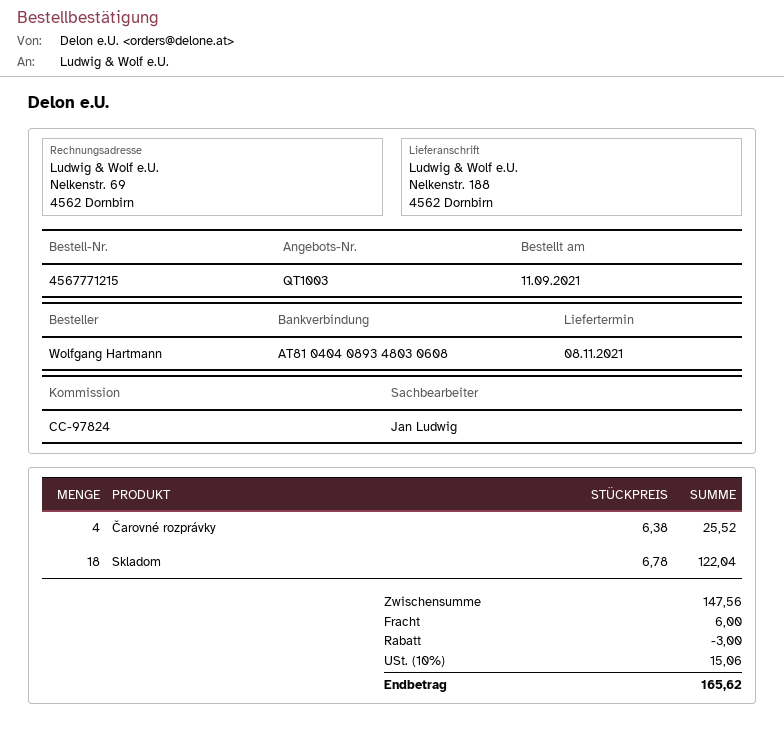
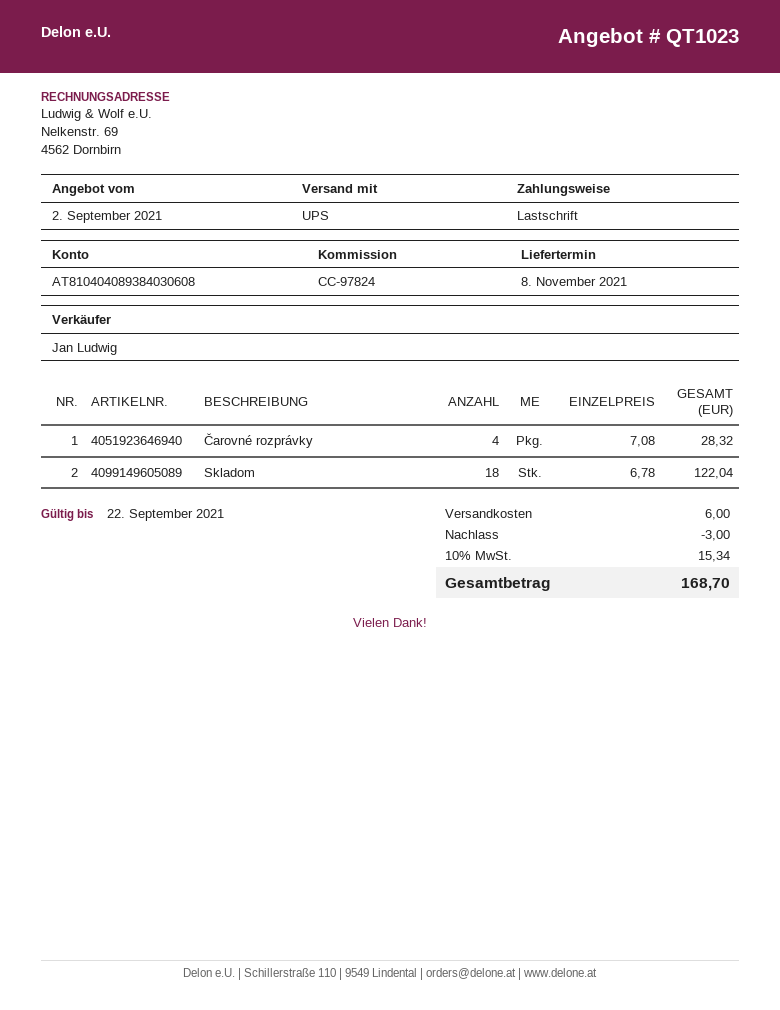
quote number: QT1003 -> QT1023
bank account: AT810404089348030608 -> AT810404089384030608
Čarovné rozprávky: 4 x 6.38 = 25.52 -> 4 x 7.08 = 28.32
tax: 10% = 15.06 -> 10% = 15.34
total: 165.62 -> 168.70

